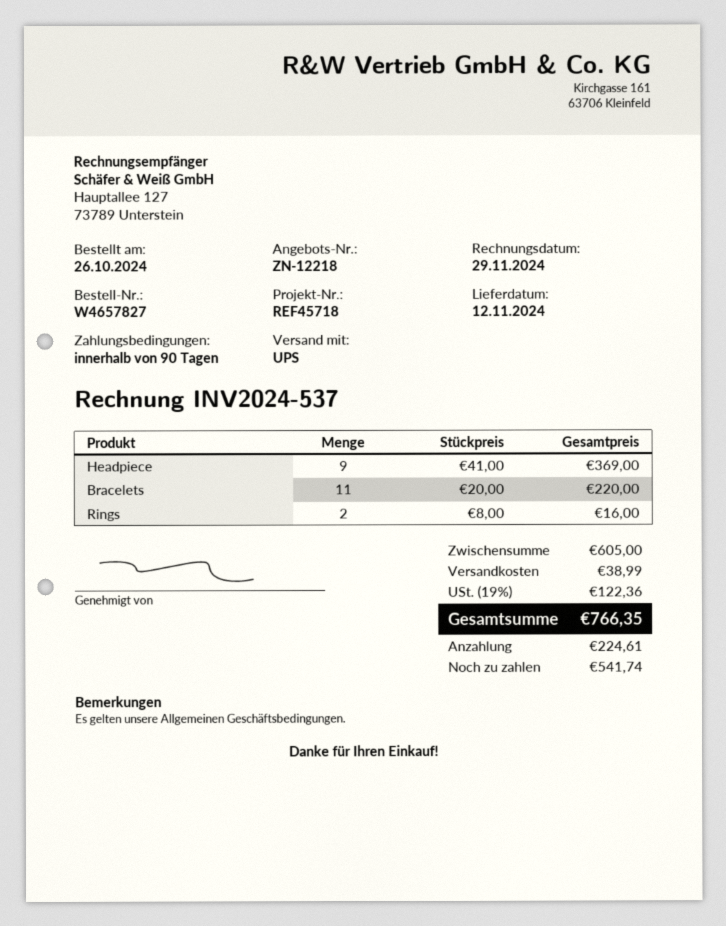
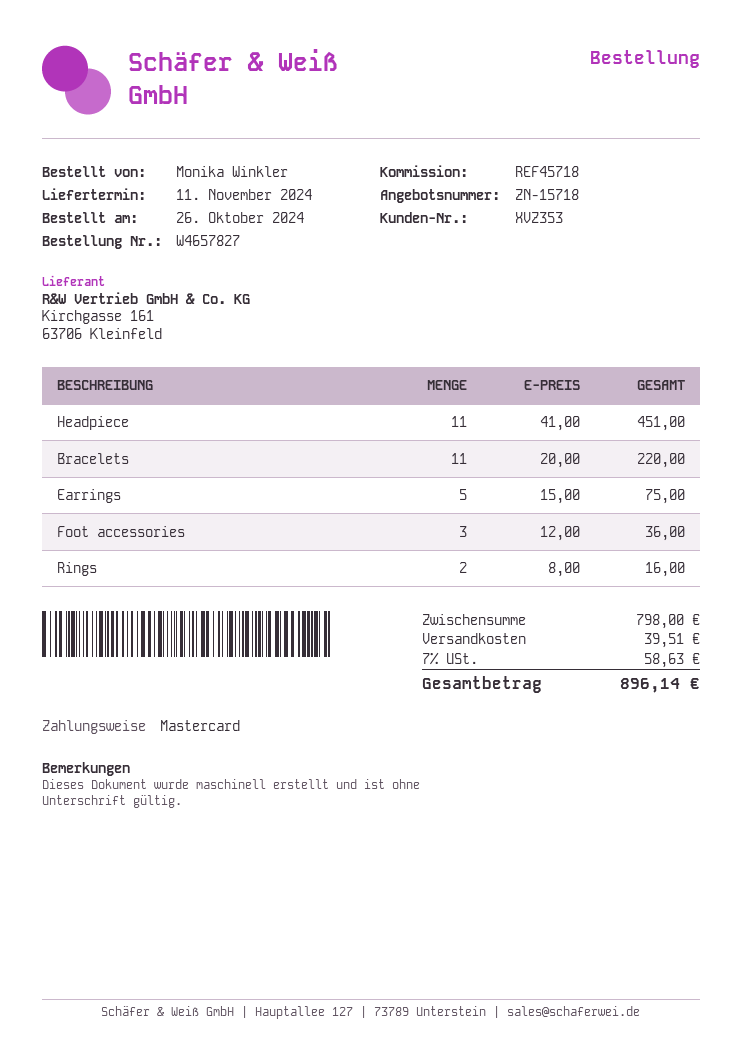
quote number: ZN-12218 -> ZN-15718
delivery date: 2024-11-12 -> 2024-11-11
Headpiece: 9 x 41.00 = 369.00 -> 11 x 41.00 = 451.00
Earrings: none -> 5 x 15.00 = 75.00
Foot accessories: none -> 3 x 12.00 = 36.00
subtotal: 605.00 -> 798.00
shipping: 38.99 -> 39.51
tax: 19% = 122.36 -> 7% = 58.63
total: 766.35 -> 896.14

